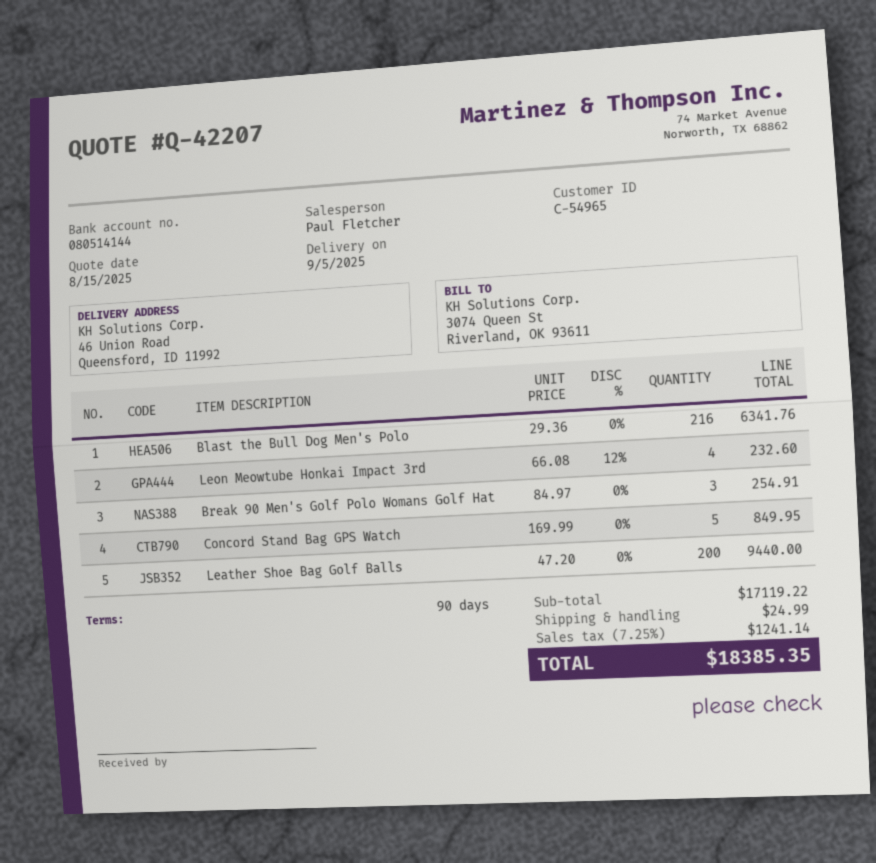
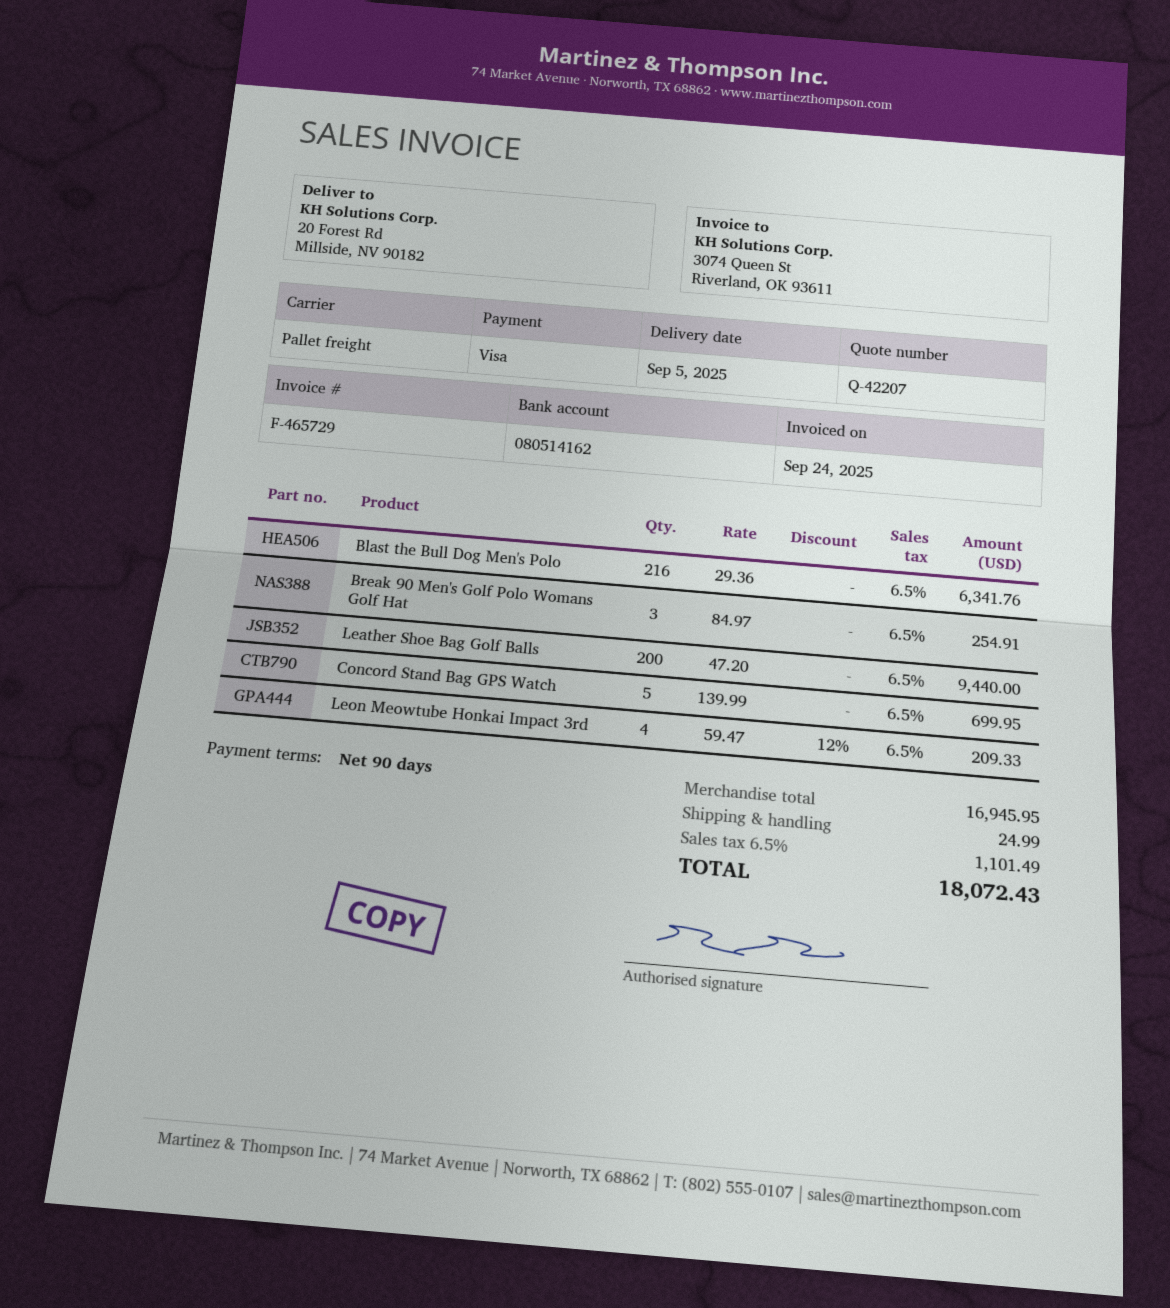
bank account: 080514144 -> 080514162
ship to: 46 Union Road, Queensford, ID 11992 -> 20 Forest Rd, Millside, NV 90182
Leon Meowtube Honkai Impact 3rd: 4 x 66.08 - 12% = 232.60 -> 4 x 59.47 - 12% = 209.33
Concord Stand Bag GPS Watch: 5 x 169.99 = 849.95 -> 5 x 139.99 = 699.95
subtotal: 17119.22 -> 16945.95
tax: 7.25% = 1241.14 -> 6.5% = 1101.49
total: 18385.35 -> 18072.43

